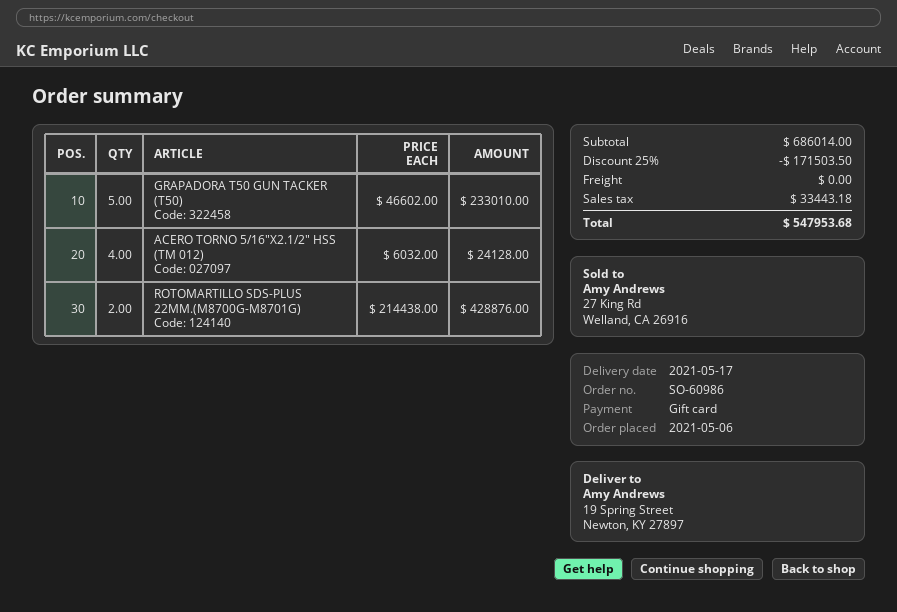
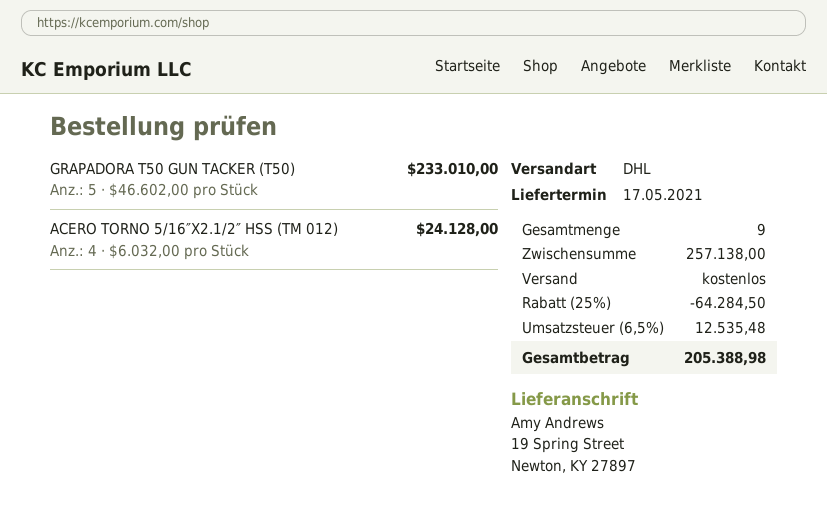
ROTOMARTILLO SDS-PLUS 22MM.(M8700G-M8701G): 2 x 214438.00 = 428876.00 -> none
subtotal: 686014.00 -> 257138.00
discount: 25% = 171503.50 -> 25% = 64284.50
tax: 33443.18 -> 12535.48
total: 547953.68 -> 205388.98

